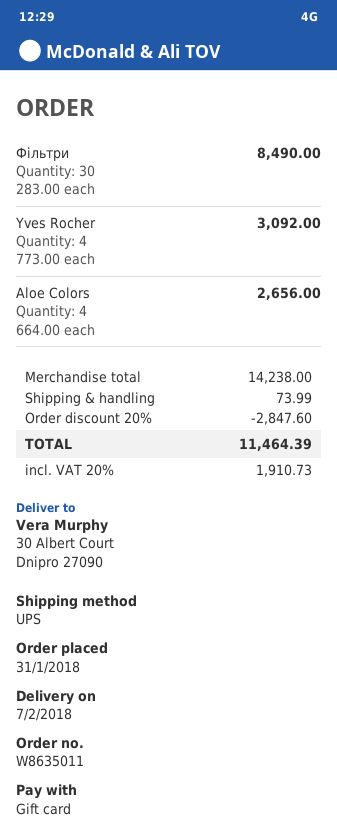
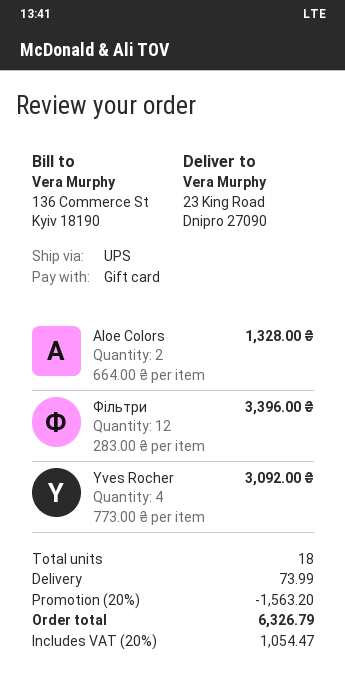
ship to: 30 Albert Court, Dnipro 27090 -> 23 King Road, Dnipro 27090
Фільтри: 30 x 283.00 = 8490.00 -> 12 x 283.00 = 3396.00
Aloe Colors: 4 x 664.00 = 2656.00 -> 2 x 664.00 = 1328.00
discount: 20% = 2847.60 -> 20% = 1563.20
tax: 20% = 1910.73 -> 20% = 1054.47
total: 11464.39 -> 6326.79

